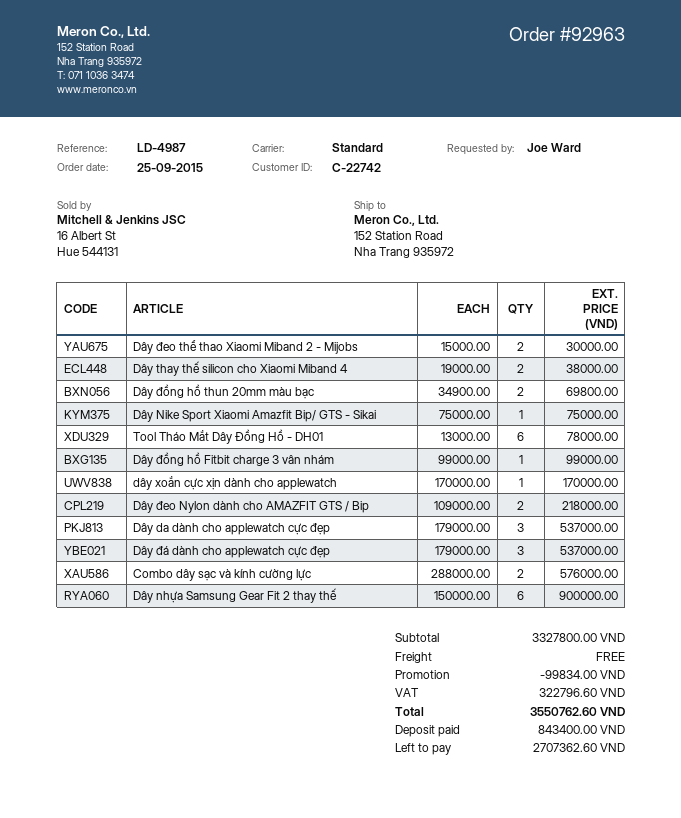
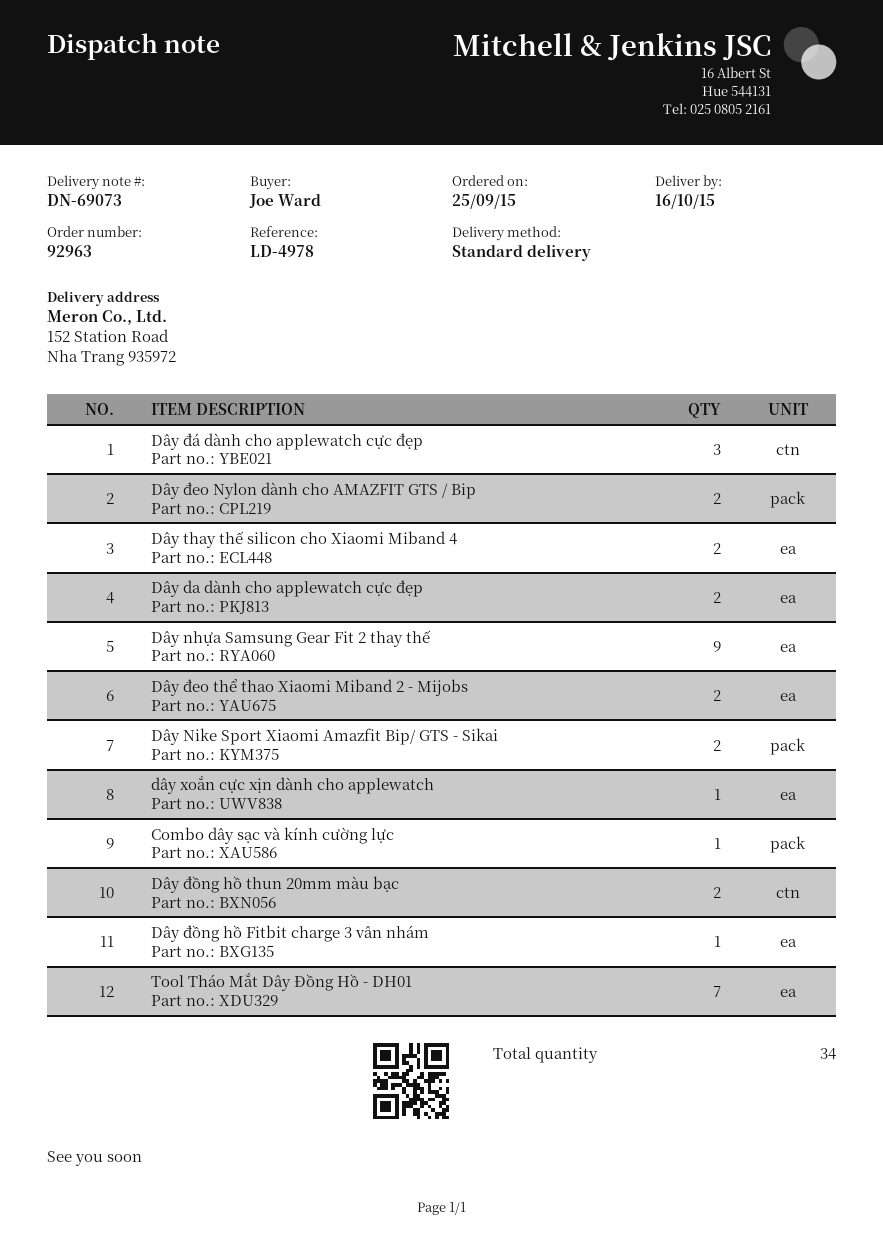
reference: LD-4987 -> LD-4978
Dây Nike Sport Xiaomi Amazfit Bip/ GTS - Sikai: 1 -> 2
Tool Tháo Mắt Dây Đồng Hồ - DH01: 6 -> 7
Dây da dành cho applewatch cực đẹp: 3 -> 2
Combo dây sạc và kính cường lực: 2 -> 1
Dây nhựa Samsung Gear Fit 2 thay thế: 6 -> 9

